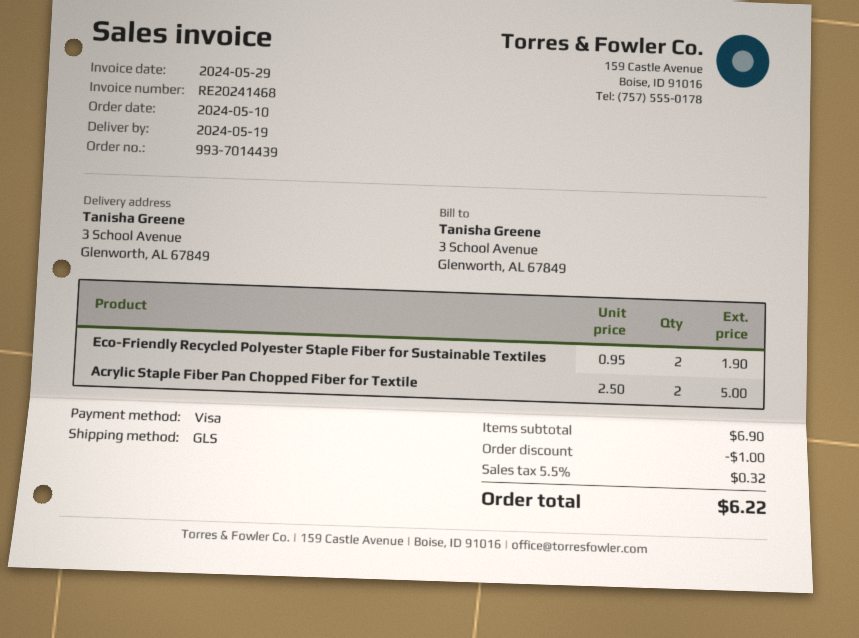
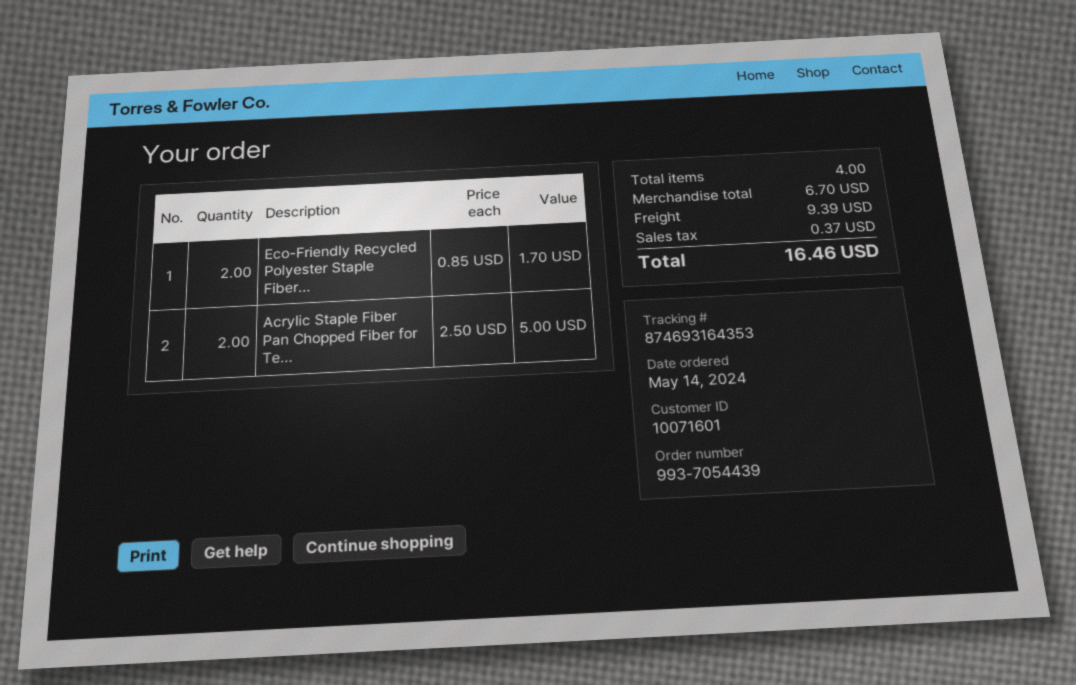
order number: 993-7014439 -> 993-7054439
order date: 2024-05-10 -> 2024-05-14
Eco-Friendly Recycled Polyester Staple Fiber for Sustainable Textiles: 2 x 0.95 = 1.90 -> 2 x 0.85 = 1.70
subtotal: 6.90 -> 6.70
discount: 1.00 -> none
shipping: none -> 9.39
tax: 0.32 -> 0.37
total: 6.22 -> 16.46

